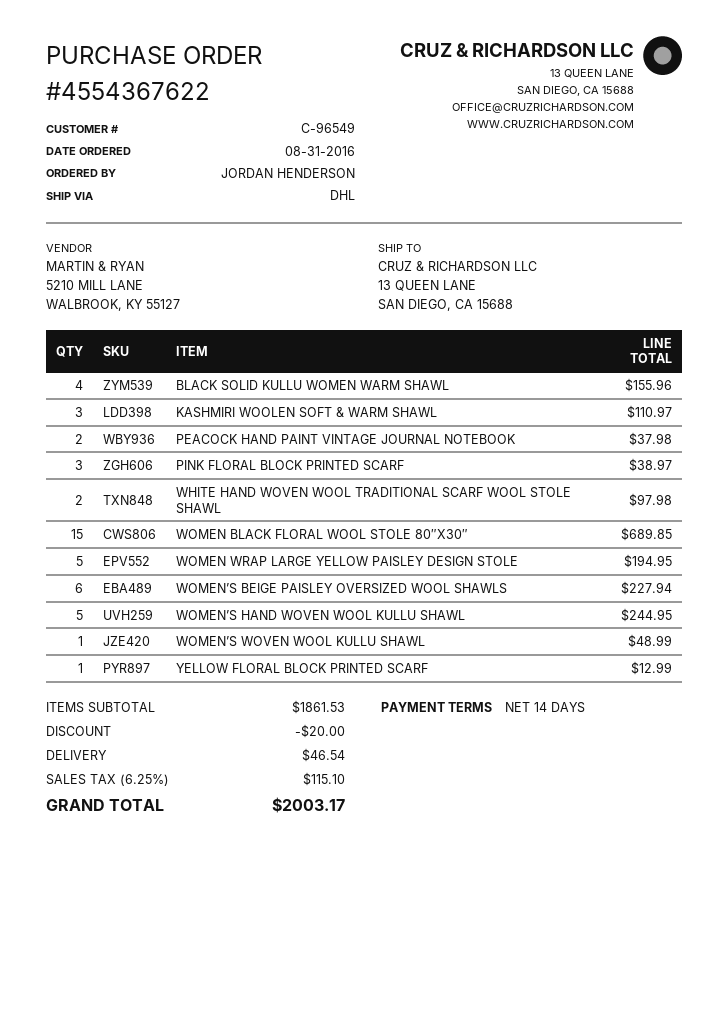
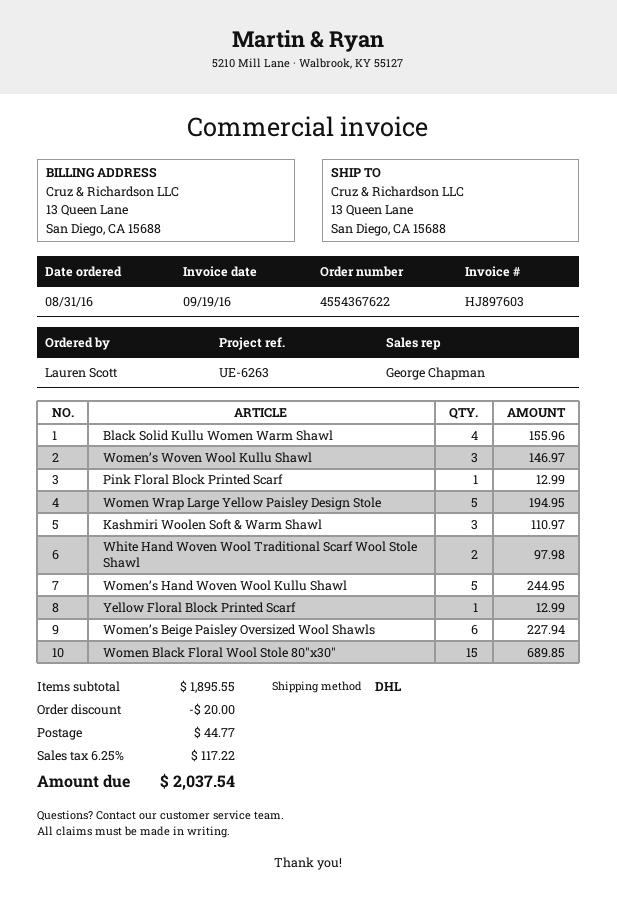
ordered by: JORDAN HENDERSON -> Lauren Scott
PEACOCK HAND PAINT VINTAGE JOURNAL NOTEBOOK: 2 for 37.98 -> none
PINK FLORAL BLOCK PRINTED SCARF: 3 for 38.97 -> 1 for 12.99
WOMEN’S WOVEN WOOL KULLU SHAWL: 1 for 48.99 -> 3 for 146.97
subtotal: 1861.53 -> 1895.55
shipping: 46.54 -> 44.77
tax: 6.25% = 115.10 -> 6.25% = 117.22
total: 2003.17 -> 2037.54

